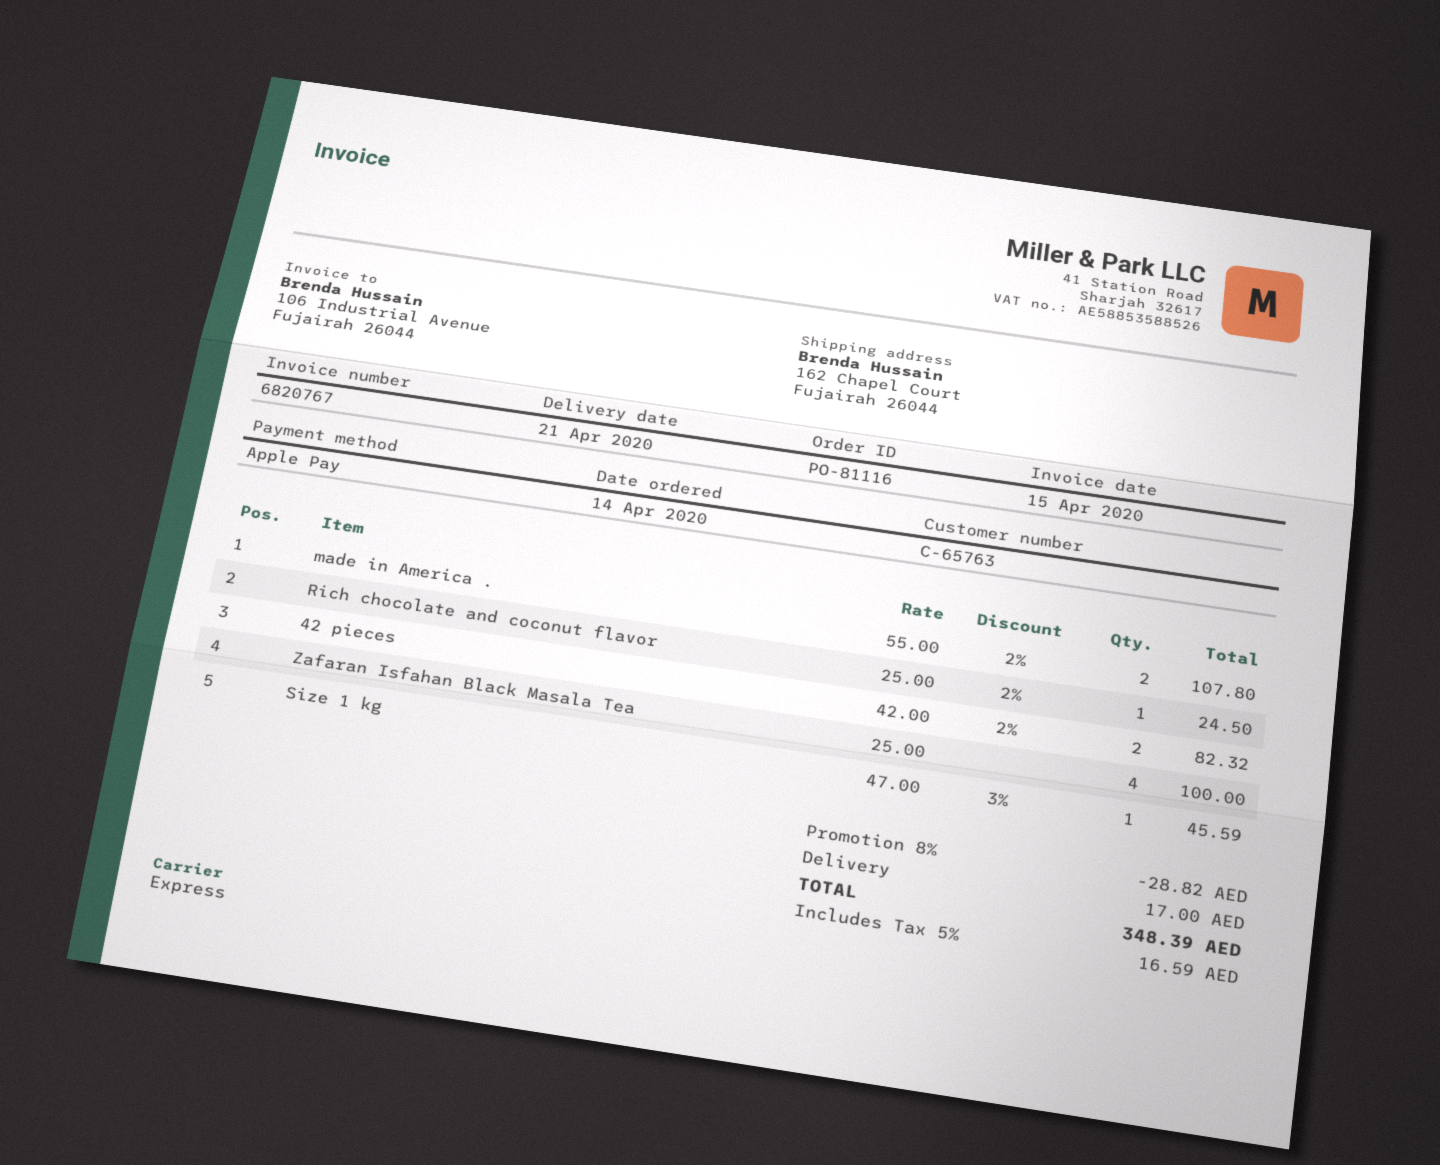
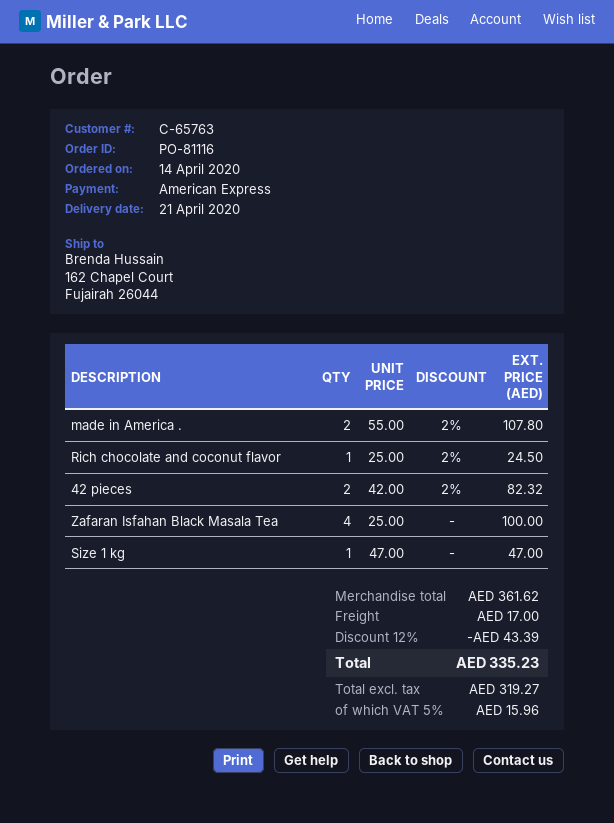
payment method: Apple Pay -> American Express
Size 1 kg: 1 x 47.00 - 3% = 45.59 -> 1 x 47.00 = 47.00
discount: 8% = 28.82 -> 12% = 43.39
tax: 5% = 16.59 -> 5% = 15.96
total: 348.39 -> 335.23

